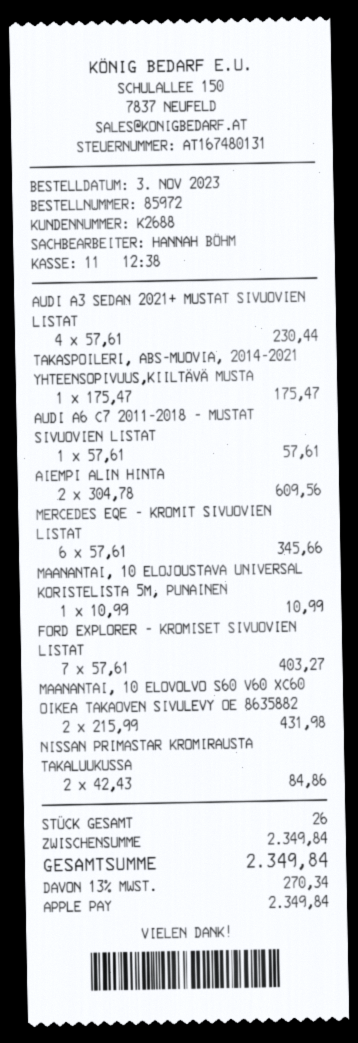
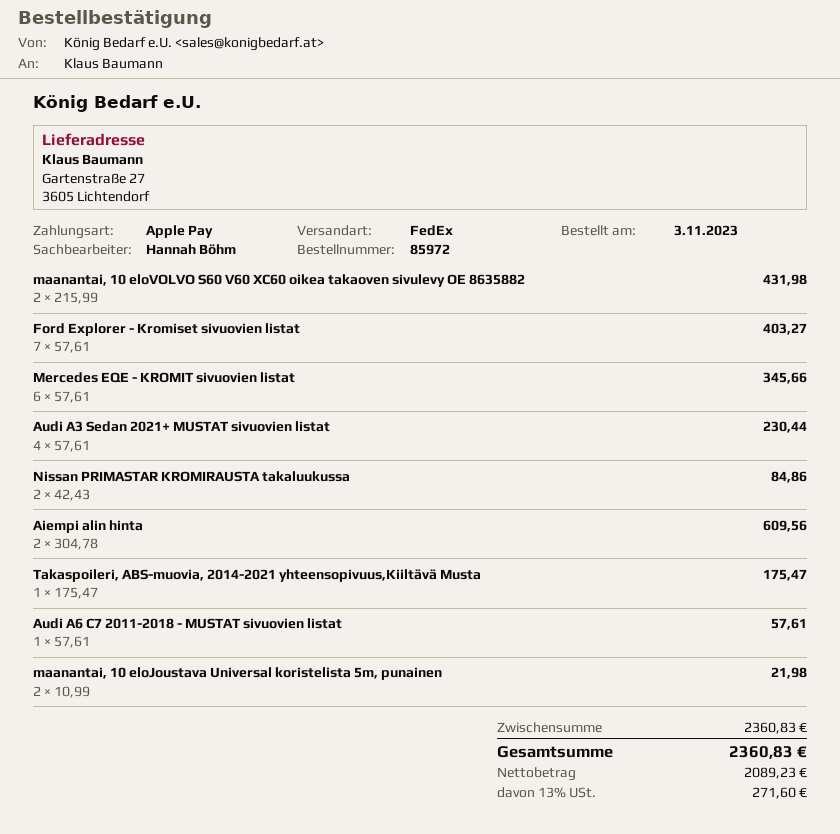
MAANANTAI, 10 ELOJOUSTAVA UNIVERSAL KORISTELISTA 5M, PUNAINEN: 1 x 10.99 = 10.99 -> 2 x 10.99 = 21.98
subtotal: 2349.84 -> 2360.83
tax: 13% = 270.34 -> 13% = 271.60
total: 2349.84 -> 2360.83

